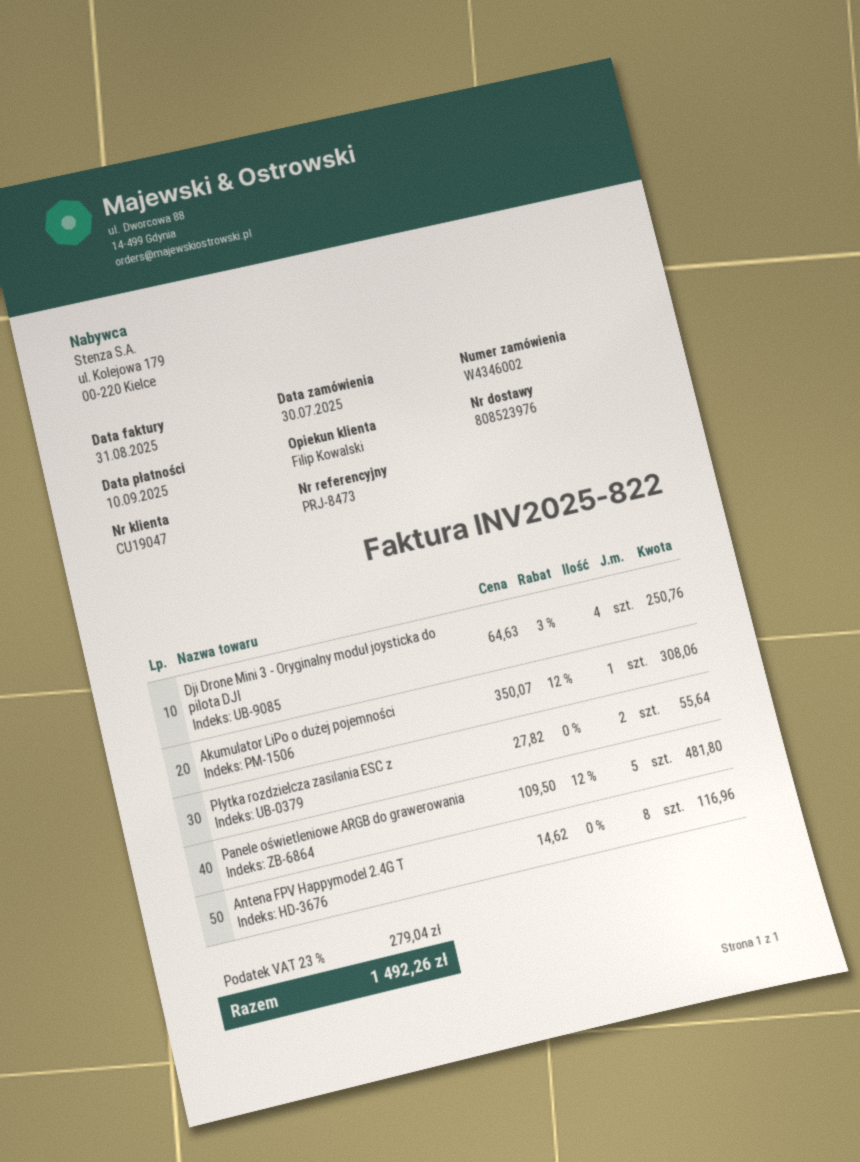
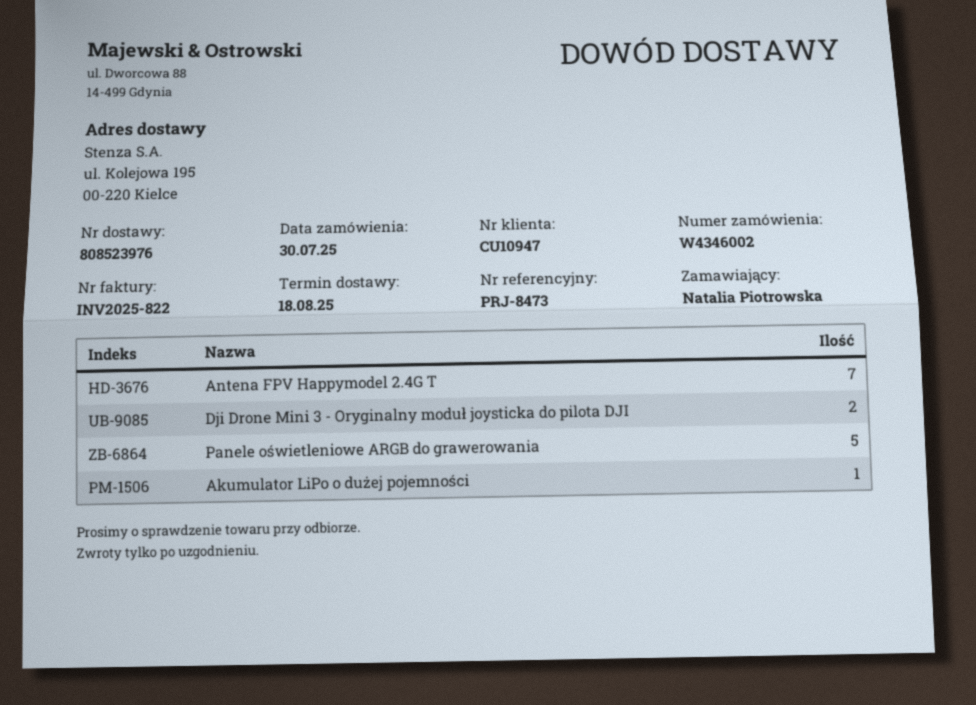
customer number: CU19047 -> CU10947
Dji Drone Mini 3 - Oryginalny moduł joysticka do pilota DJI: 4 -> 2
Płytka rozdzielcza zasilania ESC z: 2 -> none
Antena FPV Happymodel 2.4G T: 8 -> 7

